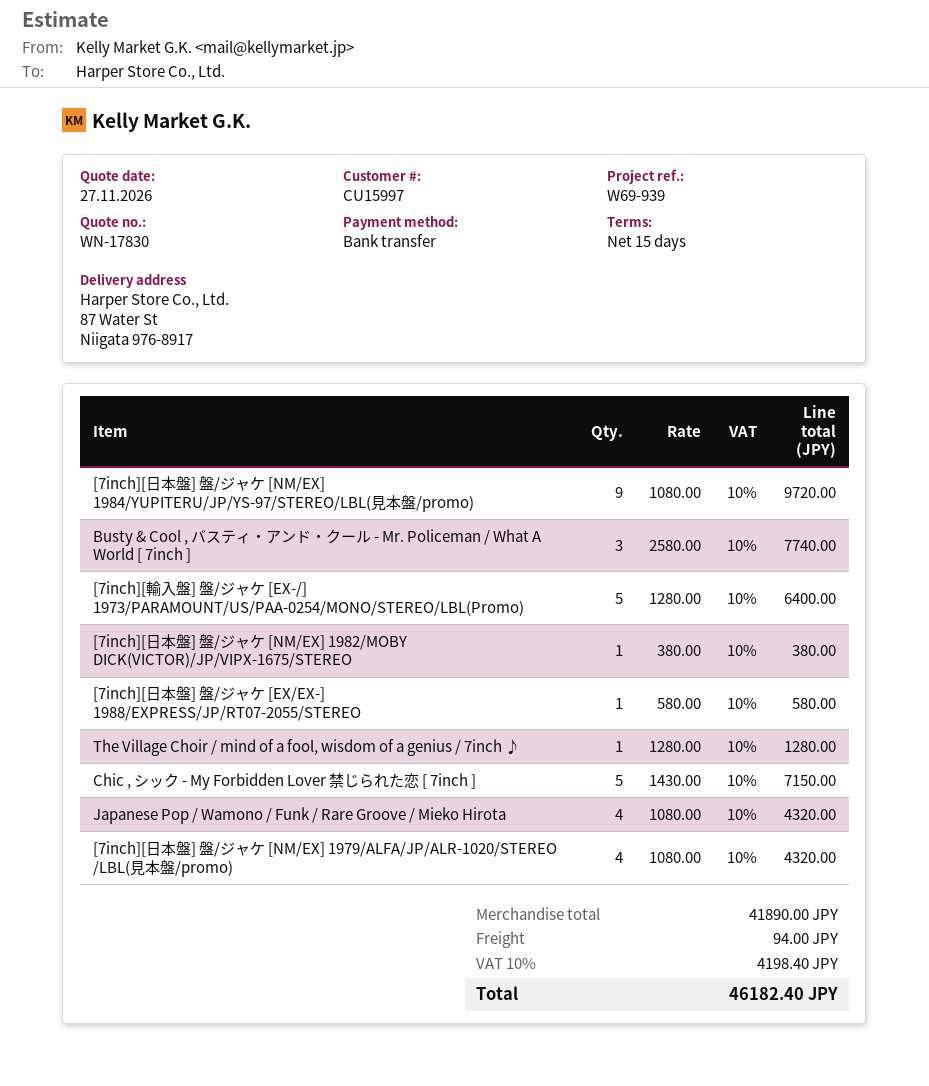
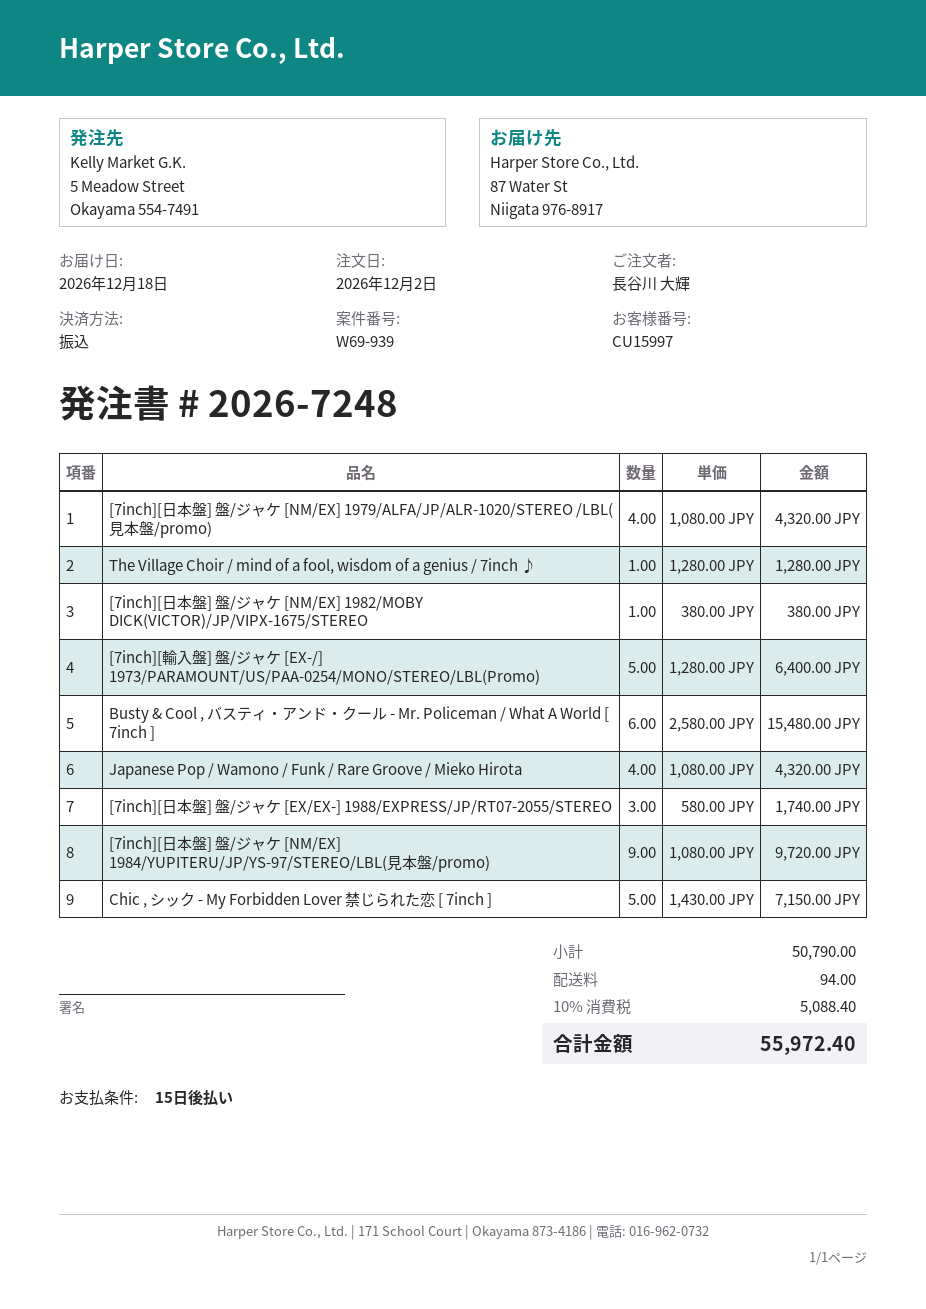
Busty & Cool , バスティ・アンド・クール - Mr. Policeman / What A World [ 7inch ]: 3 x 2580.00 = 7740.00 -> 6 x 2580.00 = 15480.00
[7inch][日本盤] 盤/ジャケ [EX/EX-] 1988/EXPRESS/JP/RT07-2055/STEREO: 1 x 580.00 = 580.00 -> 3 x 580.00 = 1740.00
subtotal: 41890.00 -> 50790.00
tax: 10% = 4198.40 -> 10% = 5088.40
total: 46182.40 -> 55972.40

